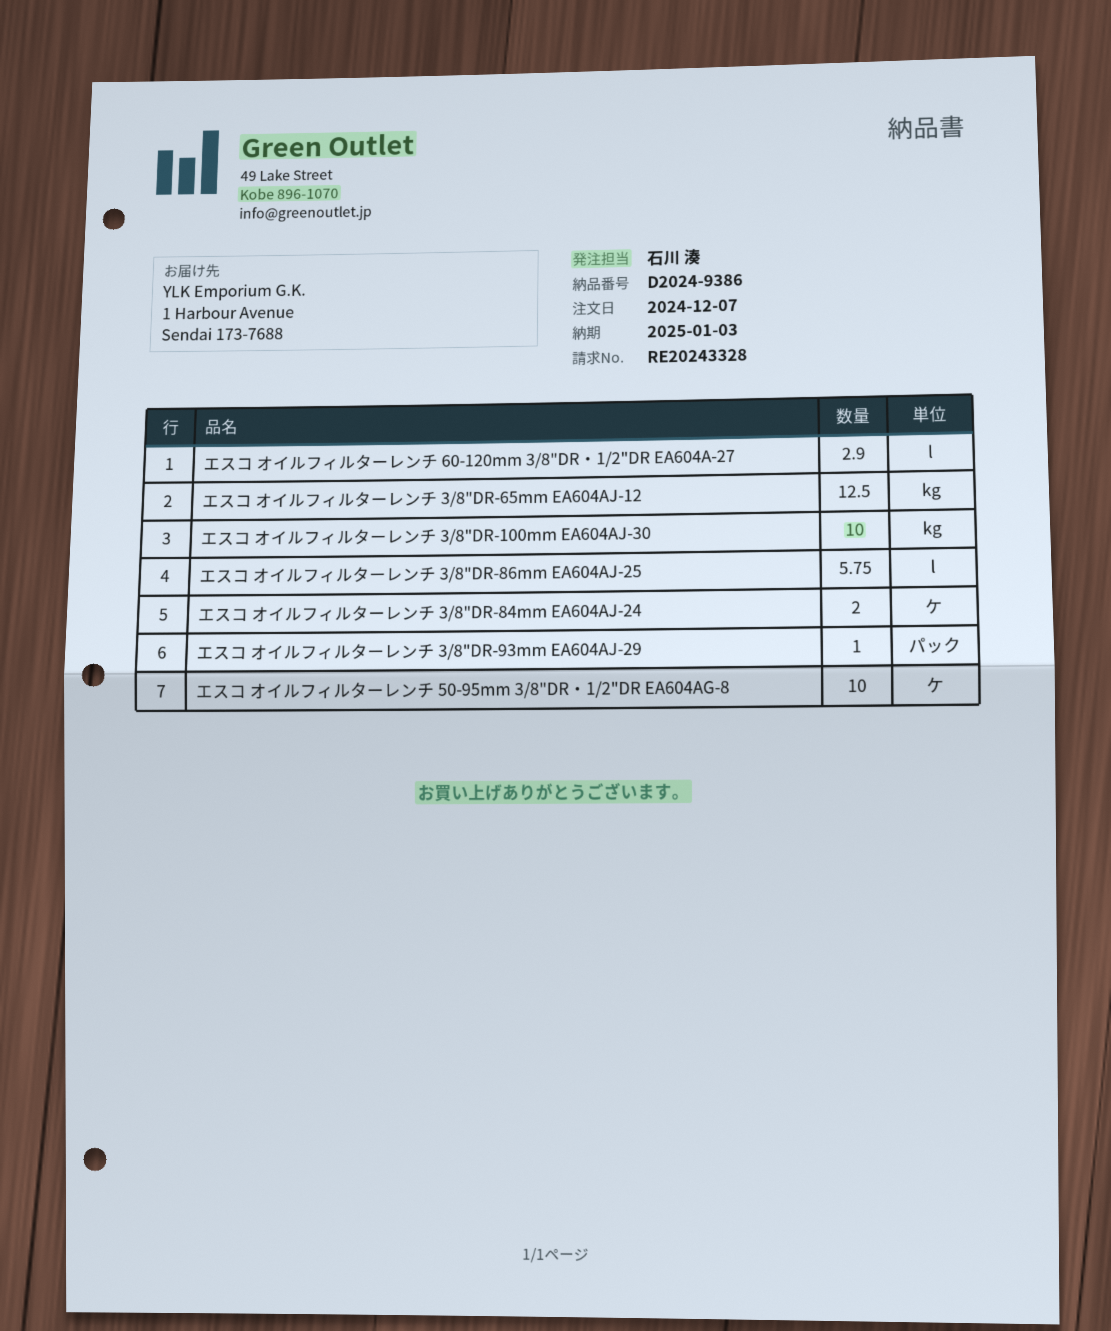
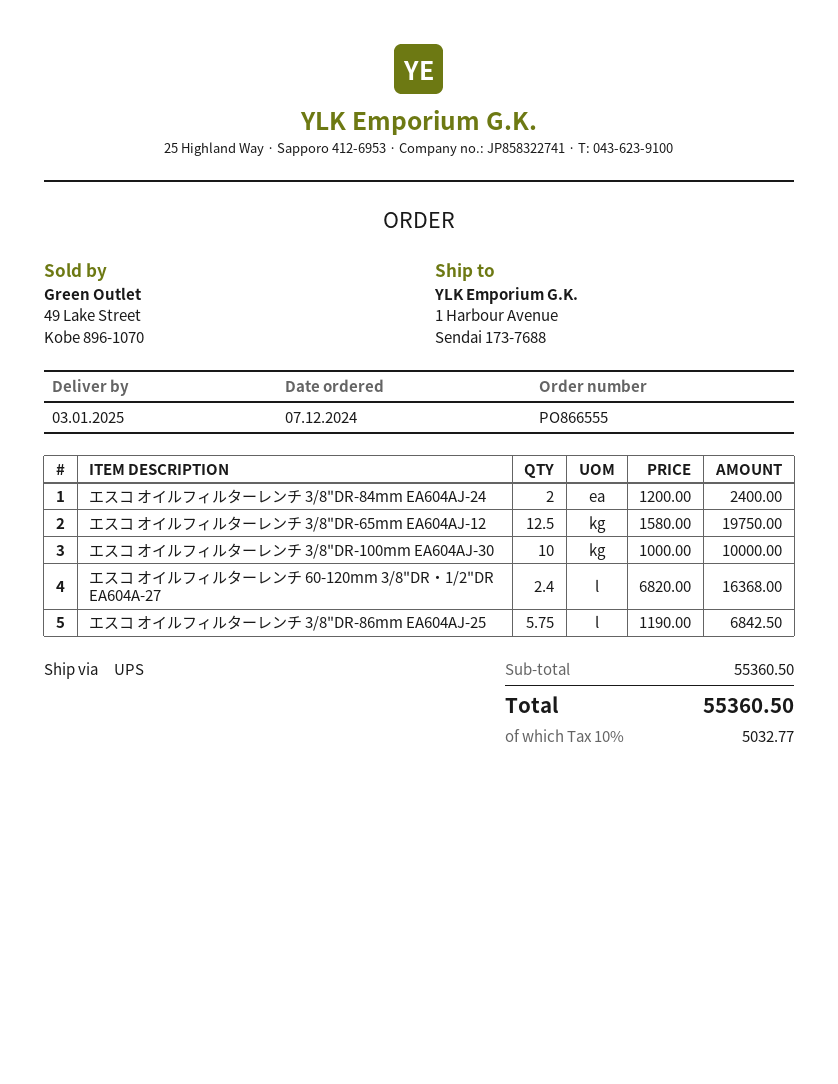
エスコ オイルフィルターレンチ 60-120mm 3/8"DR・1/2"DR EA604A-27: 2.9 -> 2.4
エスコ オイルフィルターレンチ 3/8"DR-93mm EA604AJ-29: 1 -> none
エスコ オイルフィルターレンチ 50-95mm 3/8"DR・1/2"DR EA604AG-8: 10 -> none

